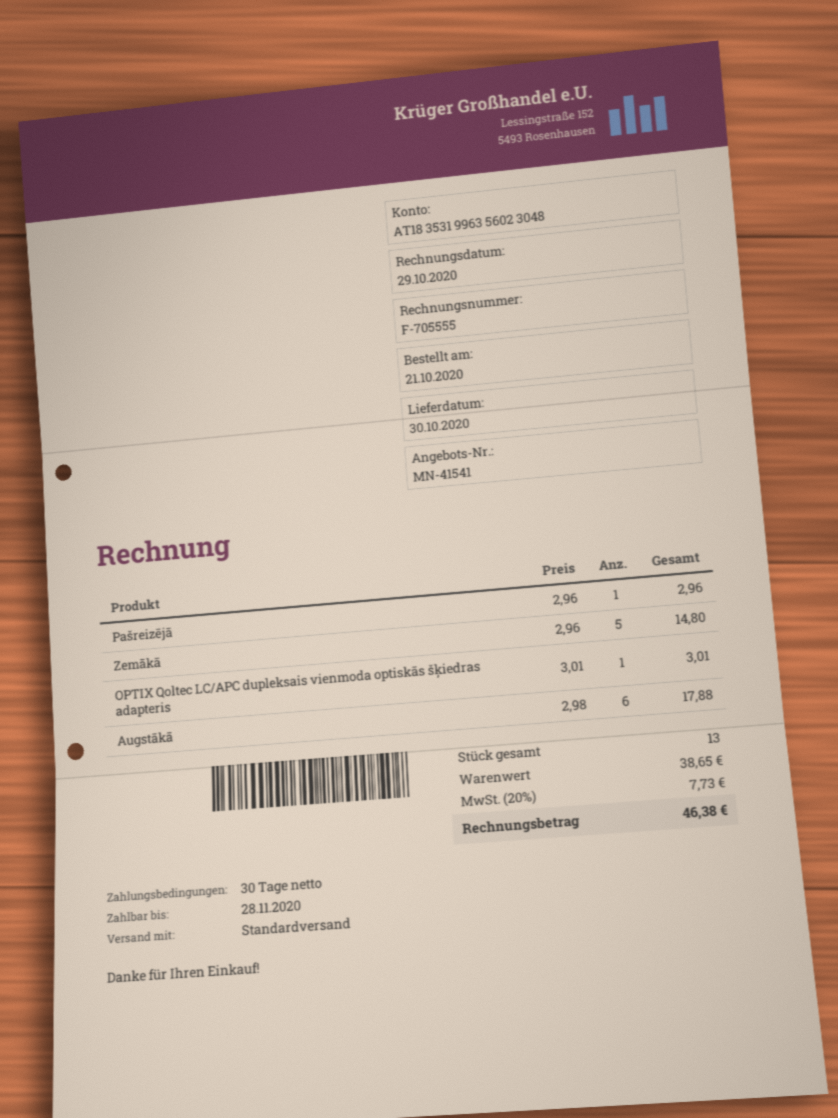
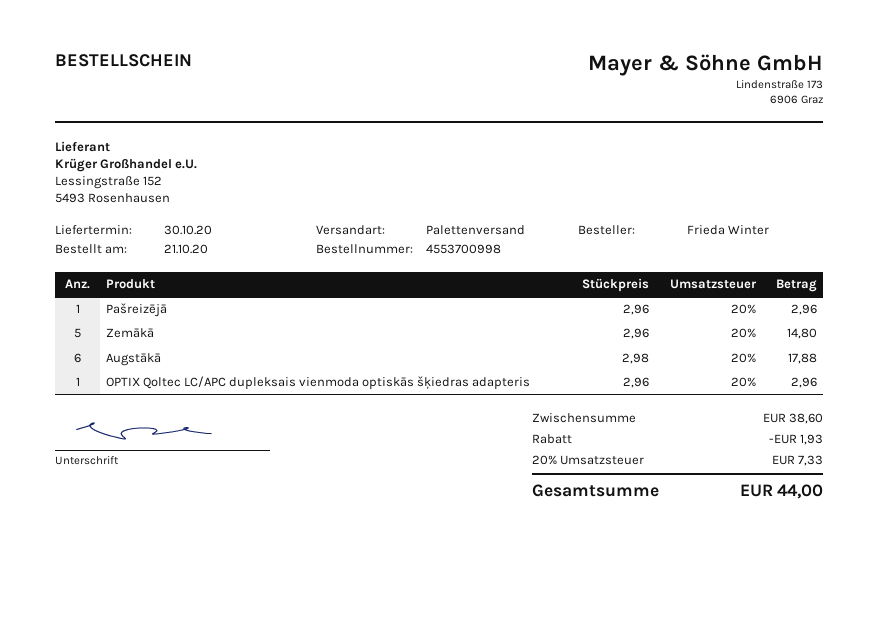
shipping method: standard -> pallet freight
OPTIX Qoltec LC/APC dupleksais vienmoda optiskās šķiedras adapteris: 1 x 3.01 = 3.01 -> 1 x 2.96 = 2.96
subtotal: 38.65 -> 38.60
discount: none -> 1.93
tax: 20% = 7.73 -> 20% = 7.33
total: 46.38 -> 44.00

